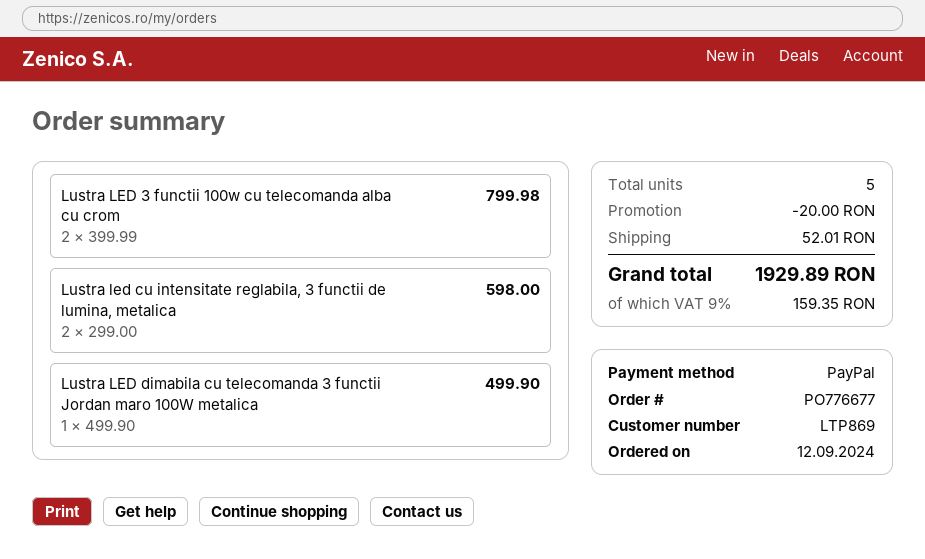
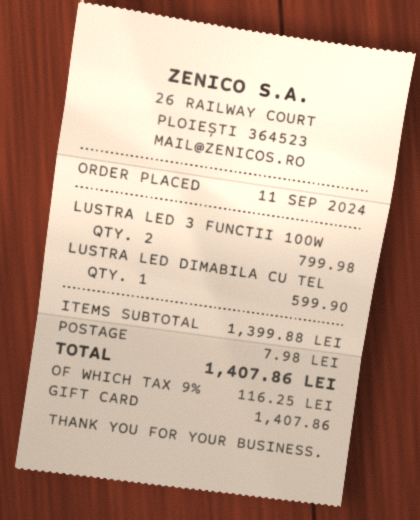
order date: 2024-09-12 -> 2024-09-11
payment method: PayPal -> gift card
Lustra led cu intensitate reglabila, 3 functii de lumina, metalica: 2 for 598.00 -> none
Lustra LED dimabila cu telecomanda 3 functii Jordan maro 100W metalica: 1 for 499.90 -> 1 for 599.90
discount: 20.00 -> none
shipping: 52.01 -> 7.98
tax: 9% = 159.35 -> 9% = 116.25
total: 1929.89 -> 1407.86

